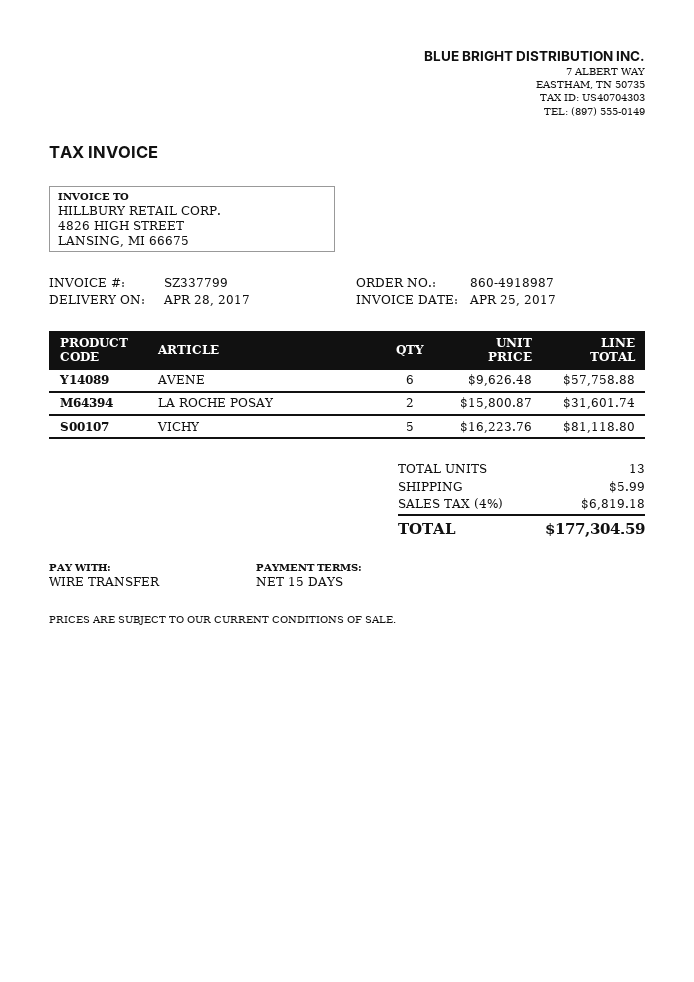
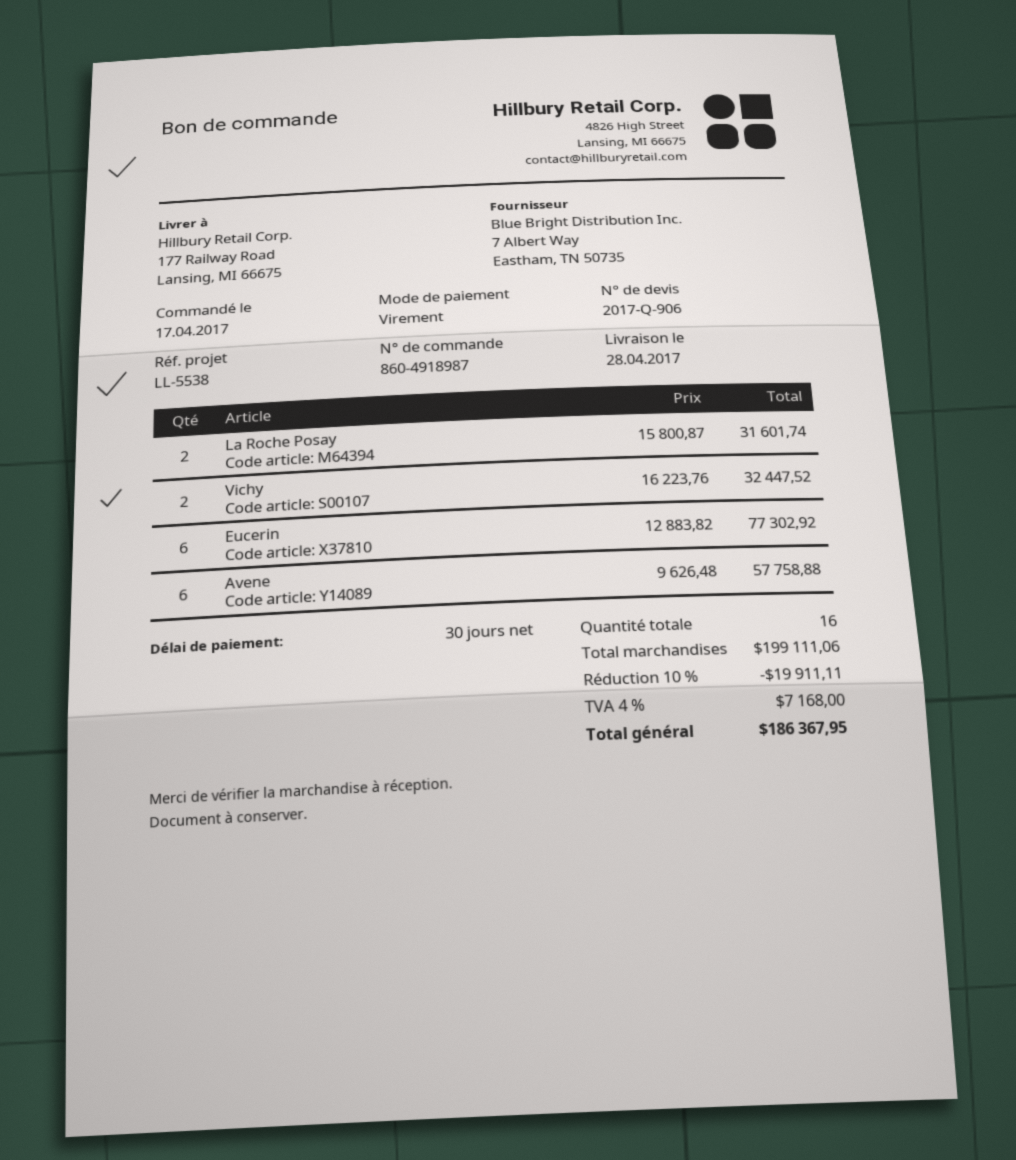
payment terms: 15 days -> 30 days
VICHY: 5 x 16223.76 = 81118.80 -> 2 x 16223.76 = 32447.52
Eucerin: none -> 6 x 12883.82 = 77302.92
total quantity: 13 -> 16
discount: none -> 10% = 19911.11
shipping: 5.99 -> none
tax: 4% = 6819.18 -> 4% = 7168.00
total: 177304.59 -> 186367.95

